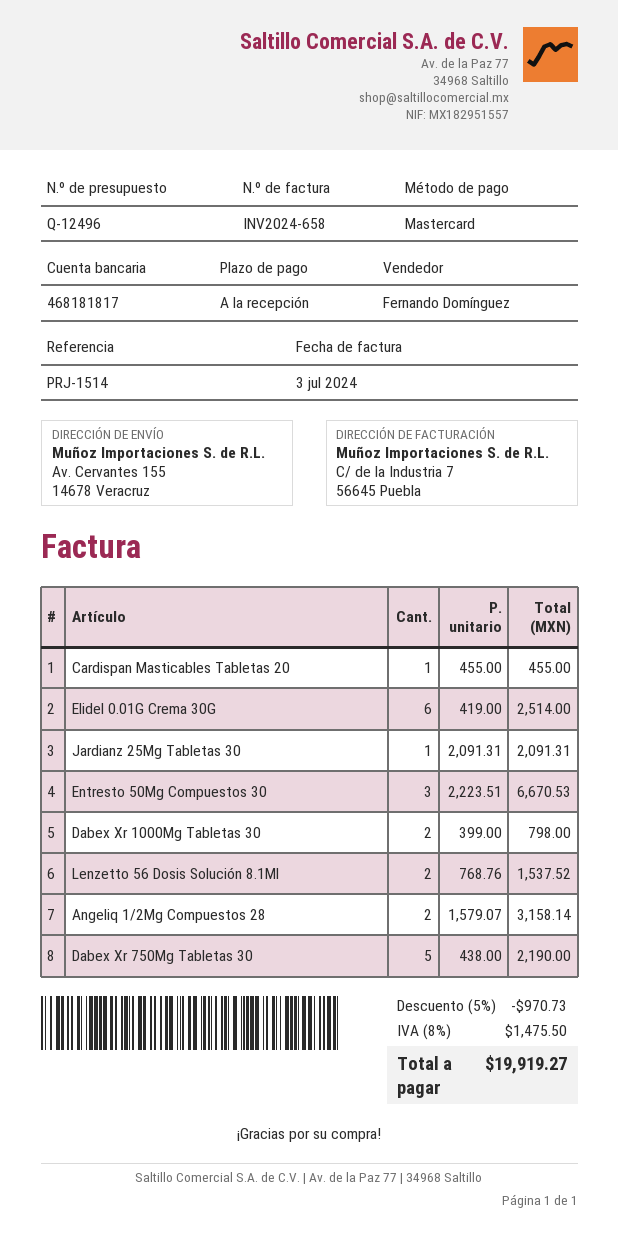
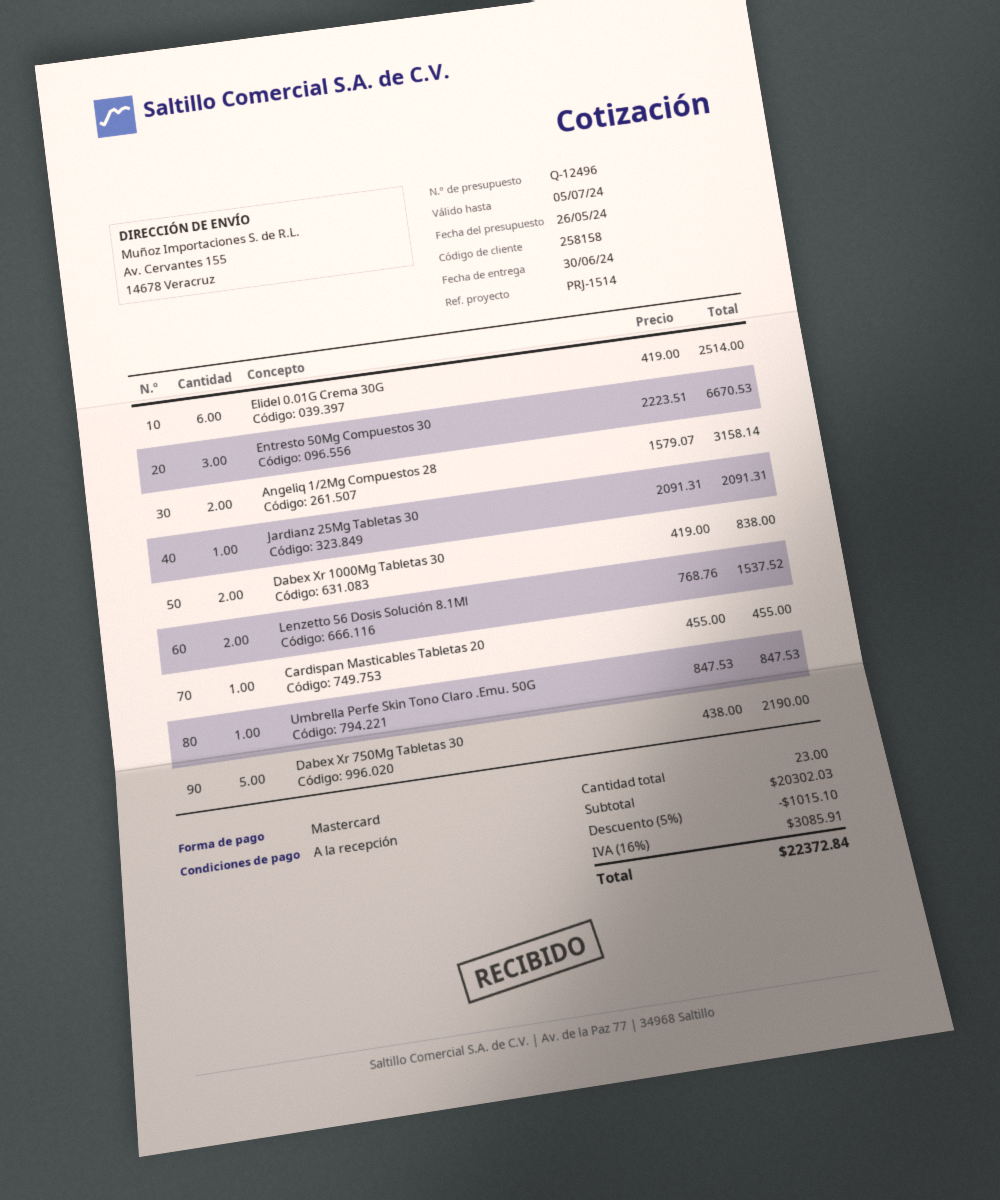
Dabex Xr 1000Mg Tabletas 30: 2 x 399.00 = 798.00 -> 2 x 419.00 = 838.00
Umbrella Perfe Skin Tono Claro .Emu. 50G: none -> 1 x 847.53 = 847.53
discount: 5% = 970.73 -> 5% = 1015.10
tax: 8% = 1475.50 -> 16% = 3085.91
total: 19919.27 -> 22372.84

